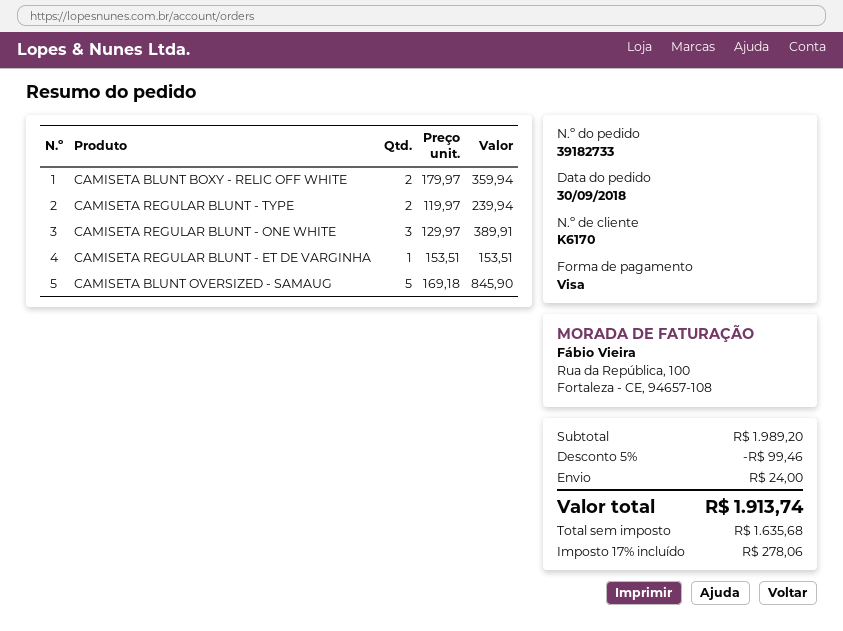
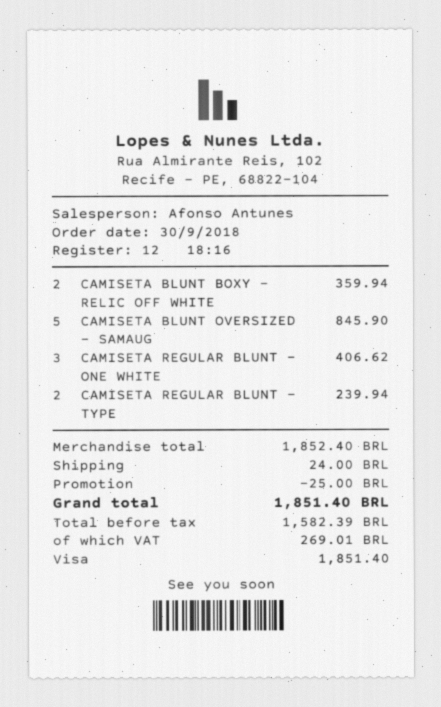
CAMISETA REGULAR BLUNT - ONE WHITE: 3 for 389.91 -> 3 for 406.62
CAMISETA REGULAR BLUNT - ET DE VARGINHA: 1 for 153.51 -> none
subtotal: 1989.20 -> 1852.40
discount: 99.46 -> 25.00
net: 1635.68 -> 1582.39
tax: 278.06 -> 269.01
total: 1913.74 -> 1851.40

